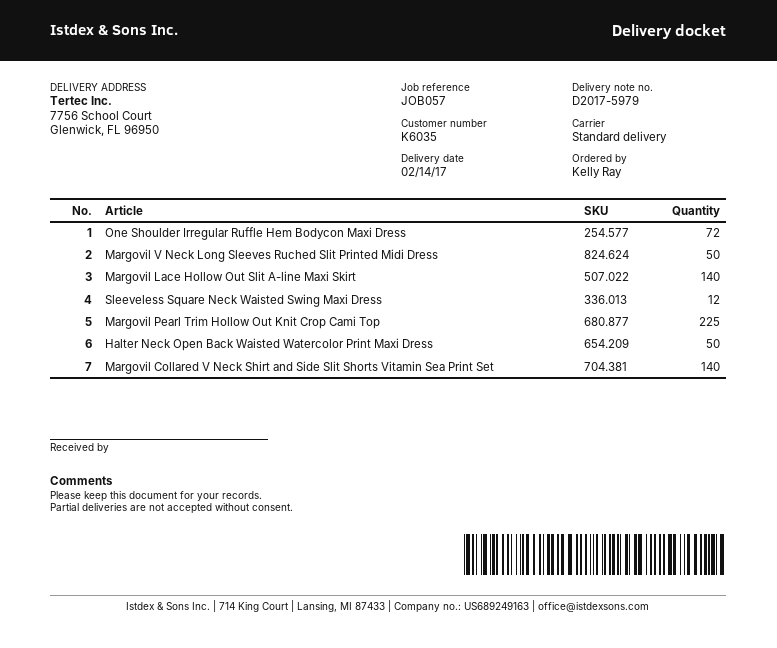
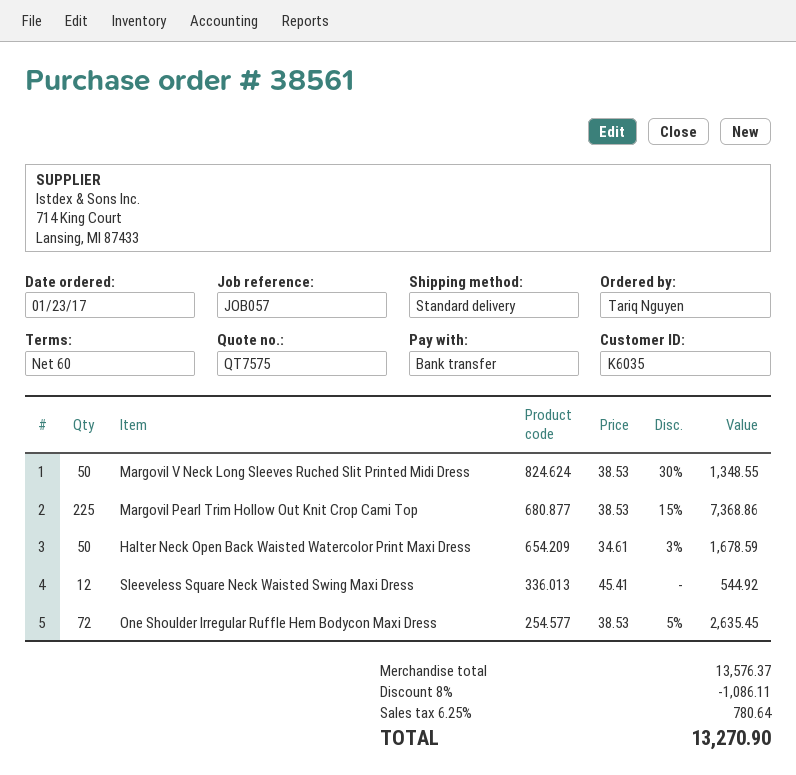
ordered by: Kelly Ray -> Tariq Nguyen
Margovil Lace Hollow Out Slit A-line Maxi Skirt: 140 -> none
Margovil Collared V Neck Shirt and Side Slit Shorts Vitamin Sea Print Set: 140 -> none

